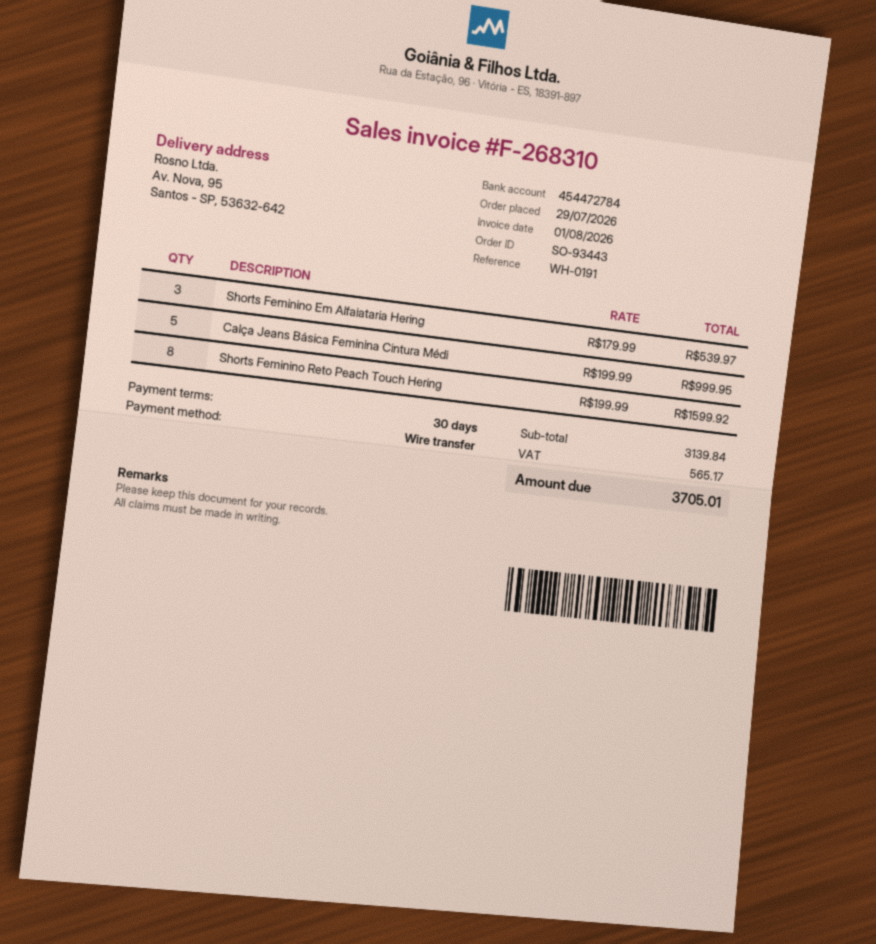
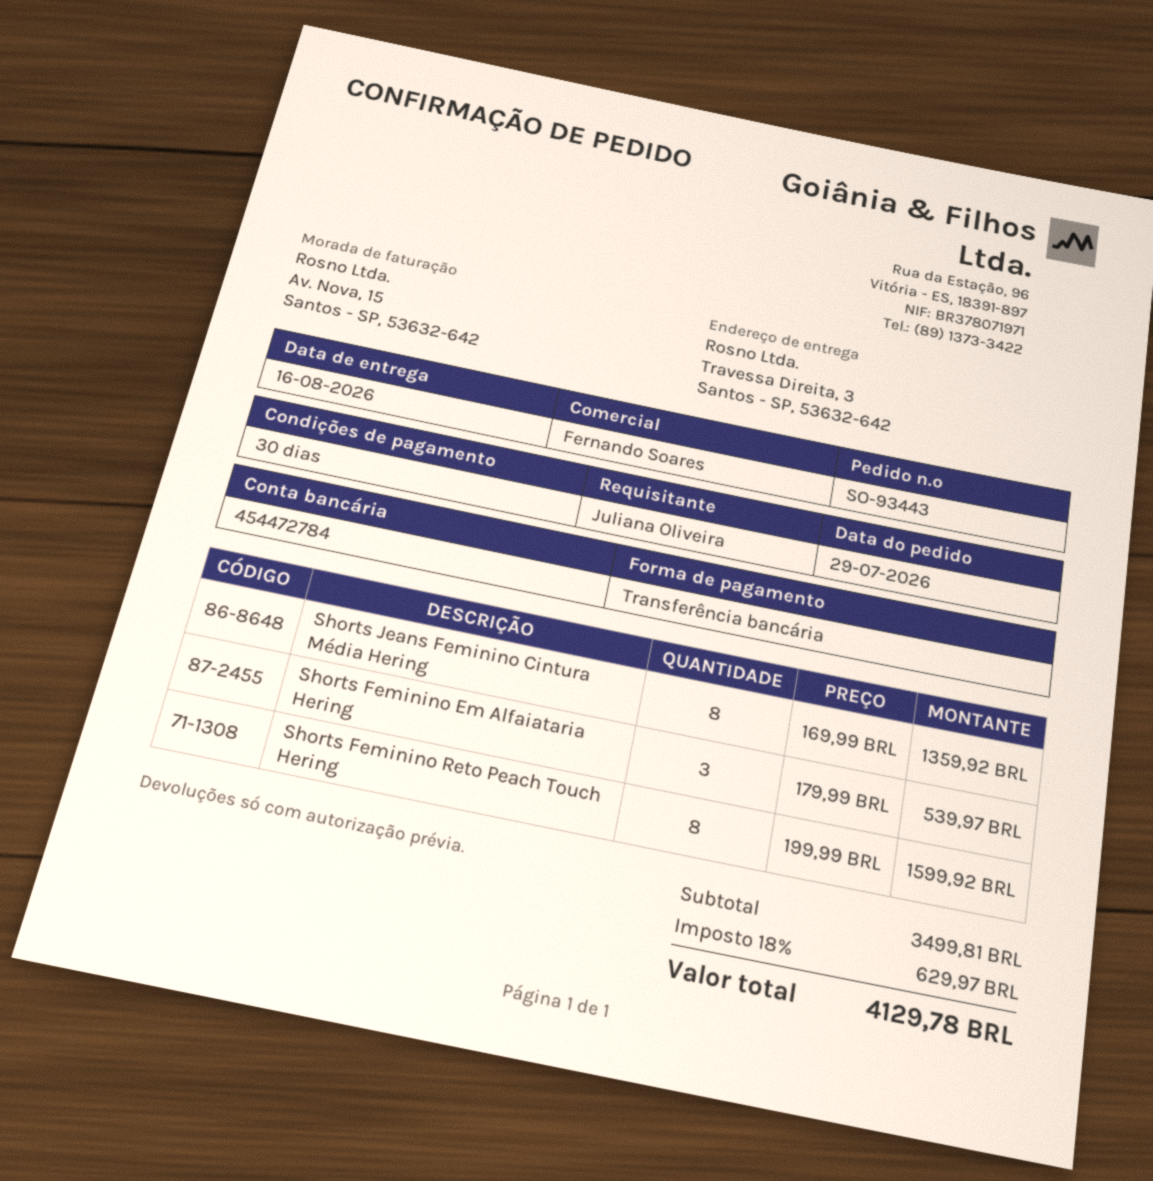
ship to: Av. Nova, 95, Santos - SP, 53632-642 -> Travessa Direita, 3, Santos - SP, 53632-642
Calça Jeans Básica Feminina Cintura Médi: 5 x 199.99 = 999.95 -> none
Shorts Jeans Feminino Cintura Média Hering: none -> 8 x 169.99 = 1359.92
subtotal: 3139.84 -> 3499.81
tax: 565.17 -> 629.97
total: 3705.01 -> 4129.78

